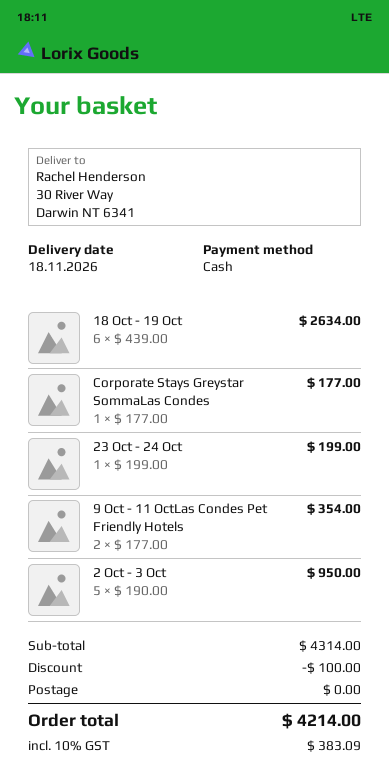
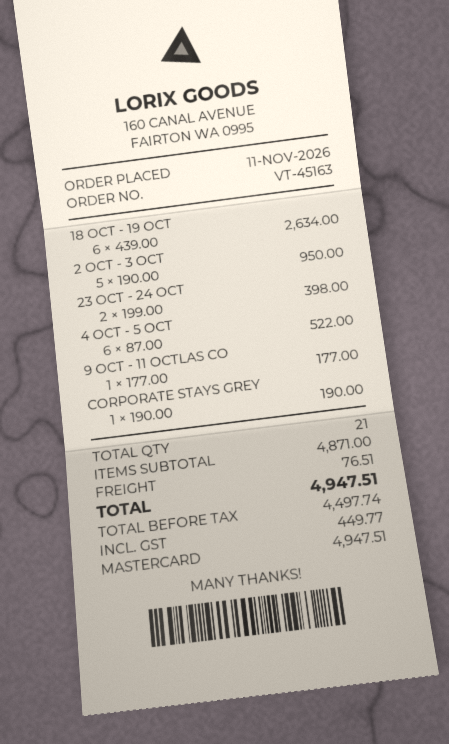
payment method: cash -> Mastercard
Corporate Stays Greystar SommaLas Condes: 1 x 177.00 = 177.00 -> 1 x 190.00 = 190.00
23 Oct - 24 Oct: 1 x 199.00 = 199.00 -> 2 x 199.00 = 398.00
9 Oct - 11 OctLas Condes Pet Friendly Hotels: 2 x 177.00 = 354.00 -> 1 x 177.00 = 177.00
4 OCT - 5 OCT: none -> 6 x 87.00 = 522.00
subtotal: 4314.00 -> 4871.00
discount: 100.00 -> none
shipping: 0.00 -> 76.51
tax: 383.09 -> 449.77
total: 4214.00 -> 4947.51

